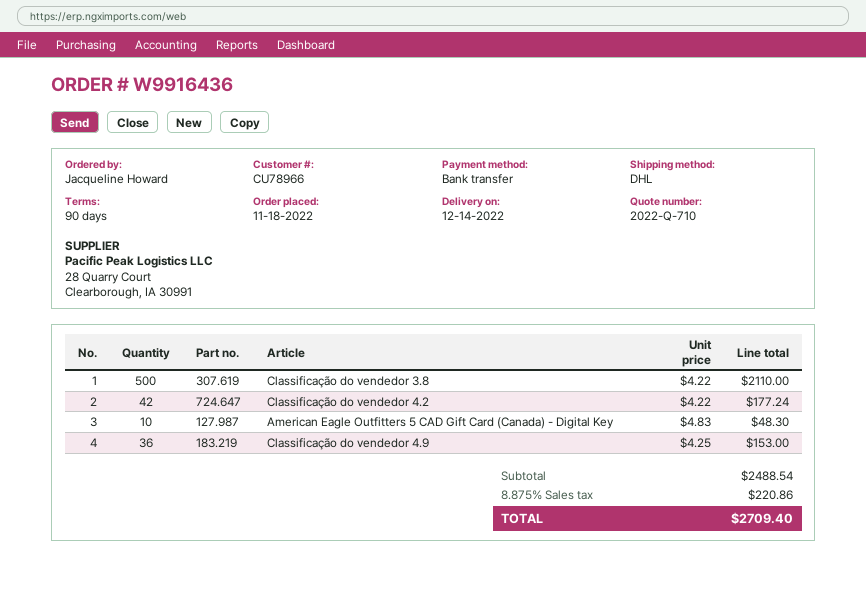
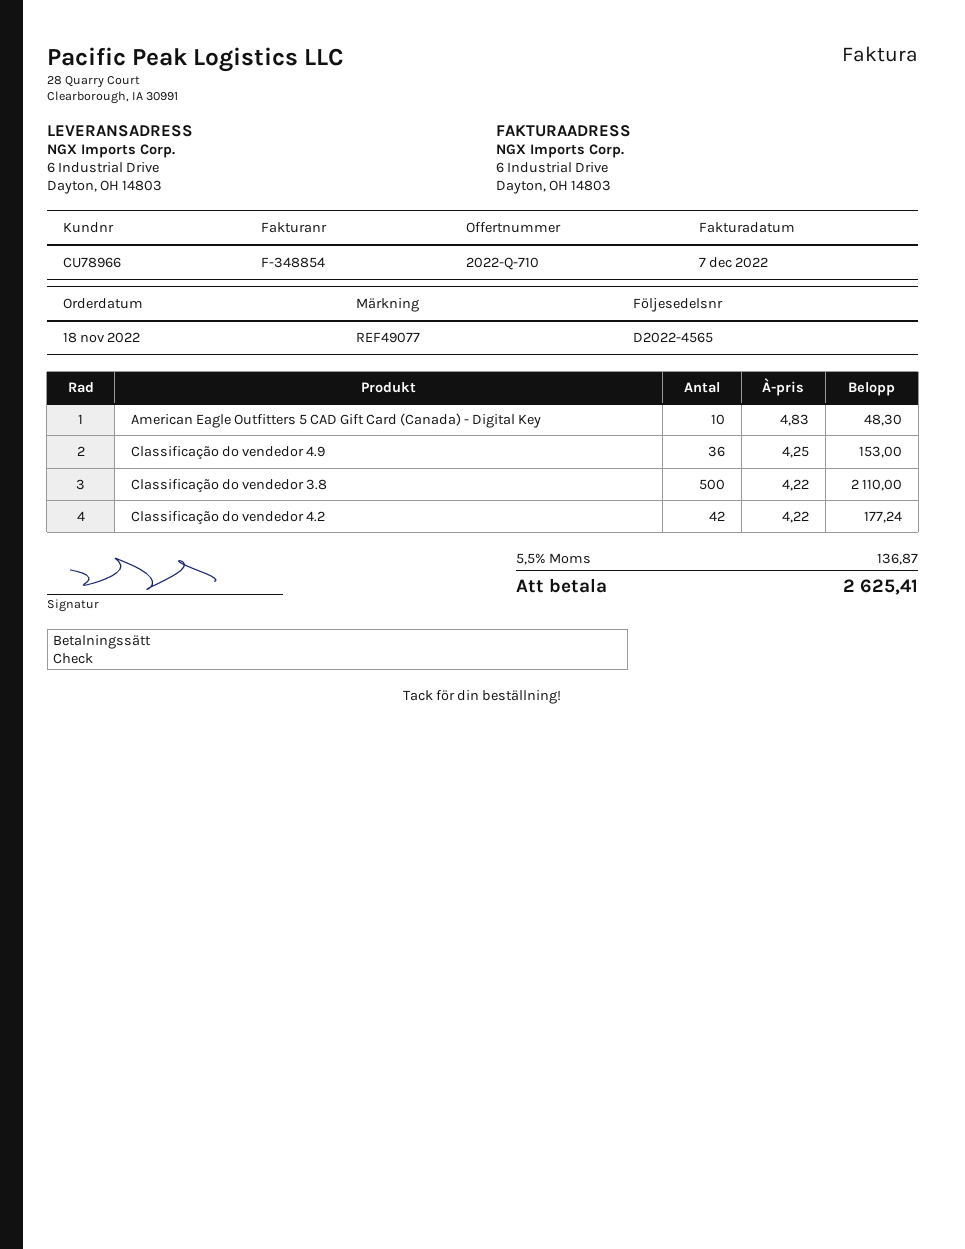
payment method: bank transfer -> cheque
tax: 8.875% = 220.86 -> 5.5% = 136.87
total: 2709.40 -> 2625.41

